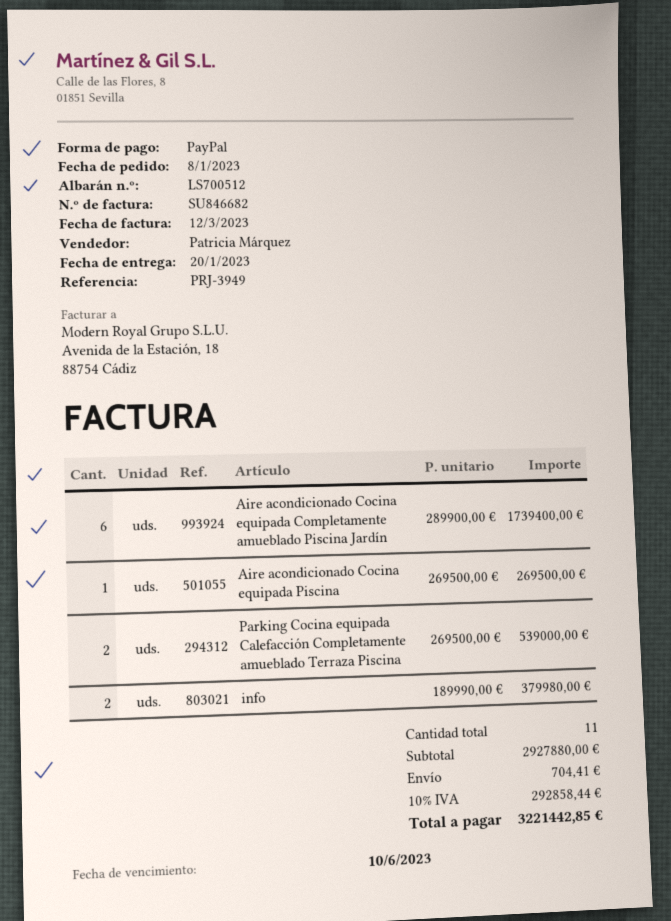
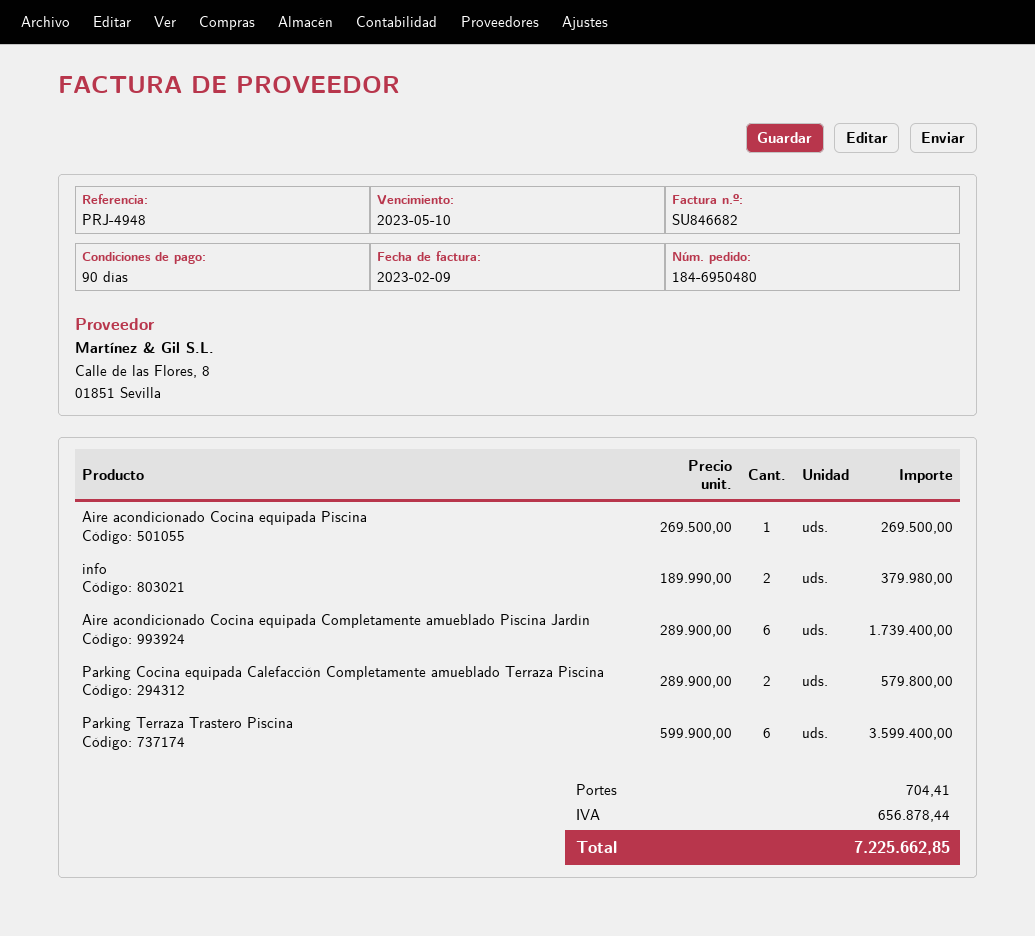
invoice date: 2023-03-12 -> 2023-02-09
due date: 2023-06-10 -> 2023-05-10
reference: PRJ-3949 -> PRJ-4948
Parking Cocina equipada Calefacción Completamente amueblado Terraza Piscina: 2 x 269500.00 = 539000.00 -> 2 x 289900.00 = 579800.00
Parking Terraza Trastero Piscina: none -> 6 x 599900.00 = 3599400.00
tax: 292858.44 -> 656878.44
total: 3221442.85 -> 7225662.85

